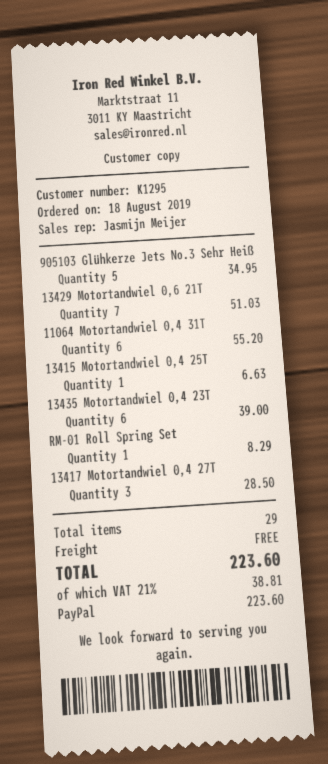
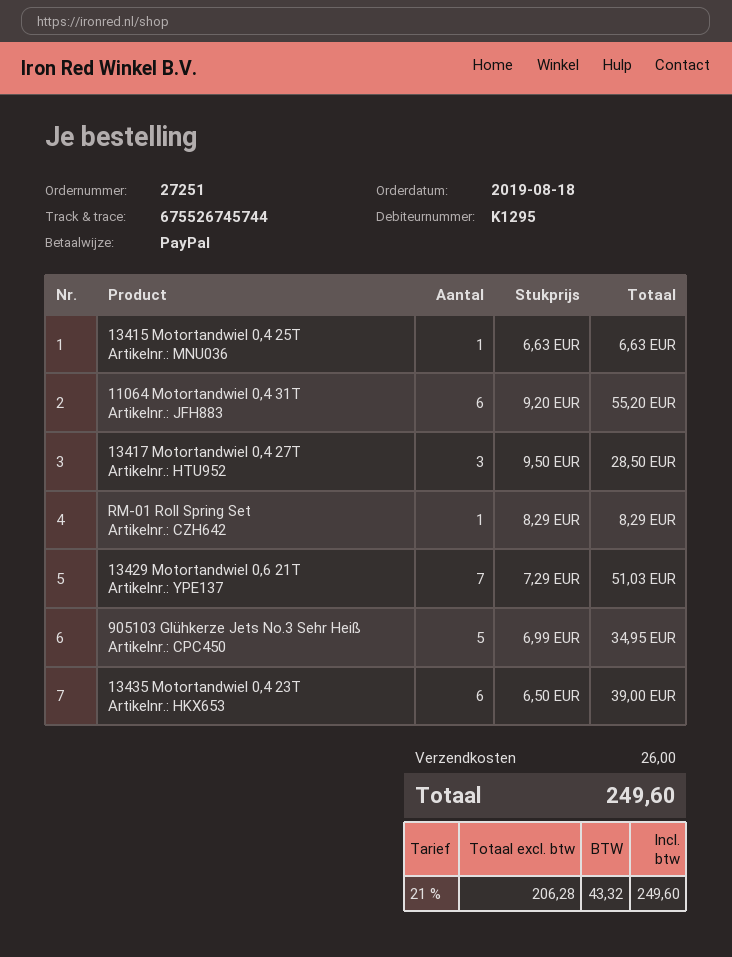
shipping: 0.00 -> 26.00
tax: 21% = 38.81 -> 21% = 43.32
total: 223.60 -> 249.60

